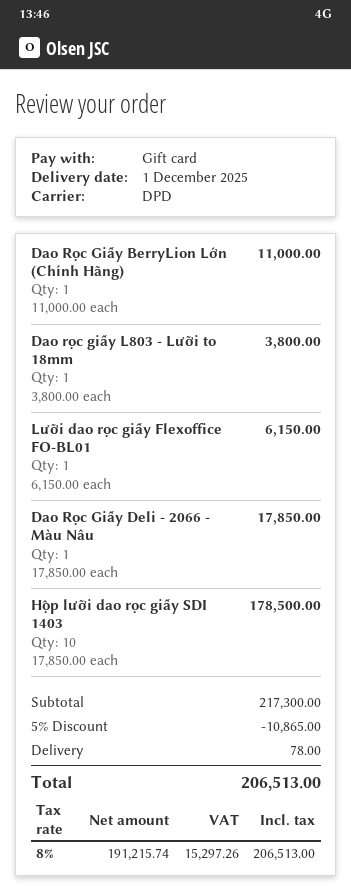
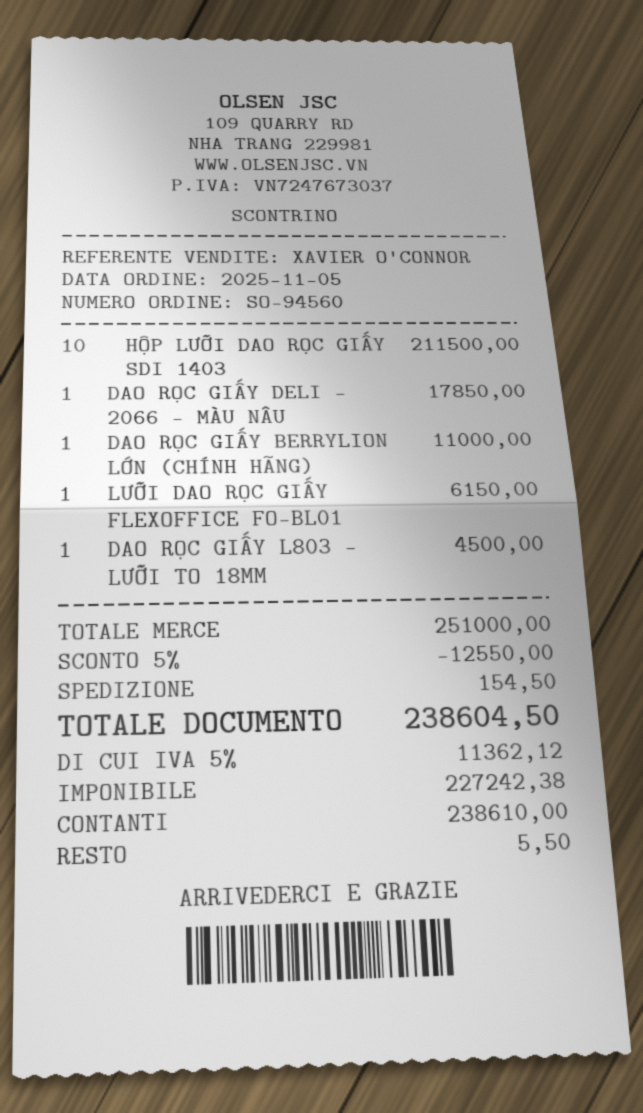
payment method: gift card -> cash
Dao rọc giấy L803 - Lưỡi to 18mm: 1 for 3800.00 -> 1 for 4500.00
Hộp lưỡi dao rọc giấy SDI 1403: 10 for 178500.00 -> 10 for 211500.00
subtotal: 217300.00 -> 251000.00
discount: 5% = 10865.00 -> 5% = 12550.00
shipping: 78.00 -> 154.50
net: 191215.74 -> 227242.38
tax: 8% = 15297.26 -> 5% = 11362.12
total: 206513.00 -> 238604.50

